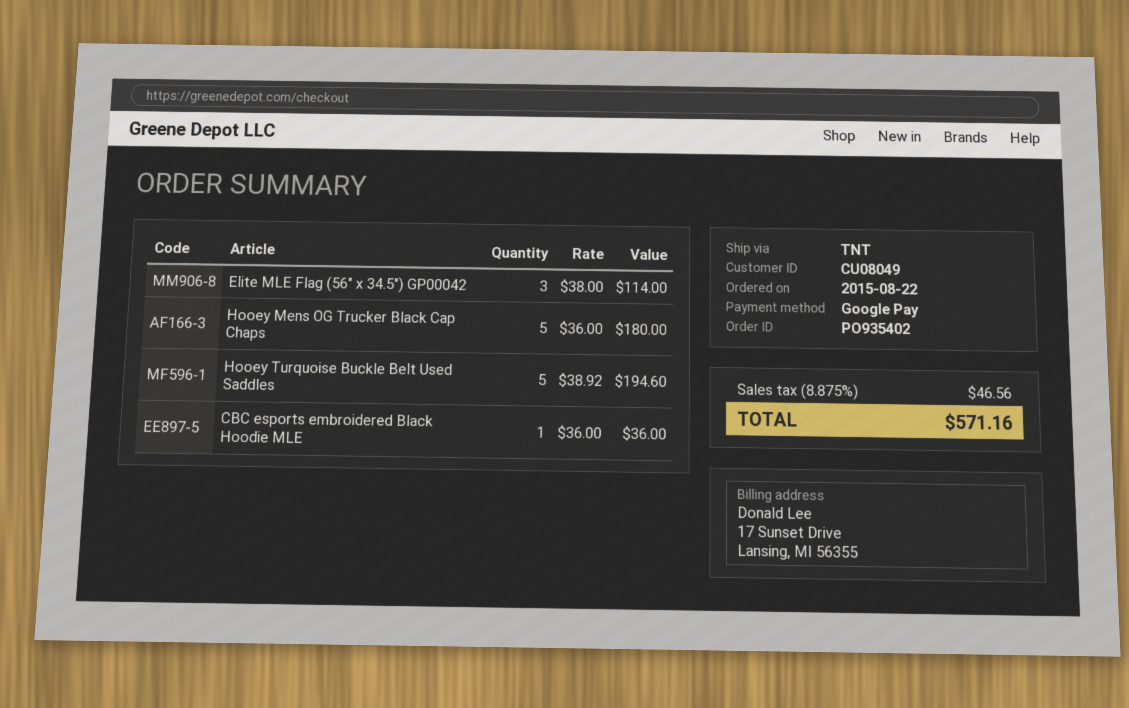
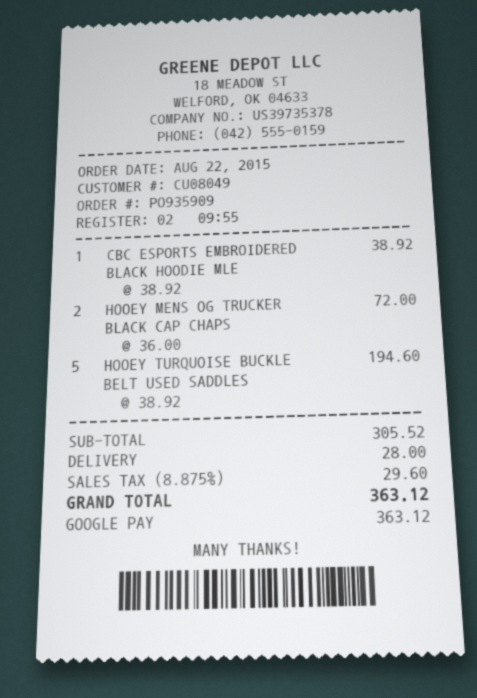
order number: PO935402 -> PO935909
Elite MLE Flag (56" x 34.5") GP00042: 3 x 38.00 = 114.00 -> none
Hooey Mens OG Trucker Black Cap Chaps: 5 x 36.00 = 180.00 -> 2 x 36.00 = 72.00
CBC esports embroidered Black Hoodie MLE: 1 x 36.00 = 36.00 -> 1 x 38.92 = 38.92
shipping: none -> 28.00
tax: 8.875% = 46.56 -> 8.875% = 29.60
total: 571.16 -> 363.12

